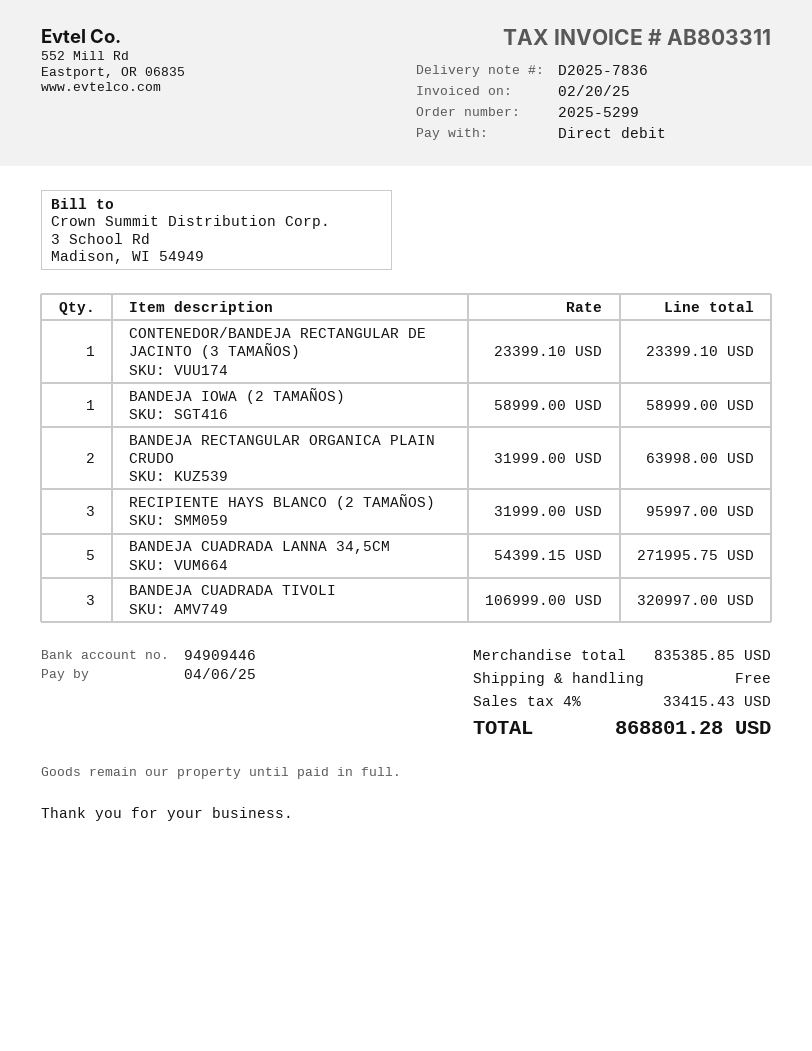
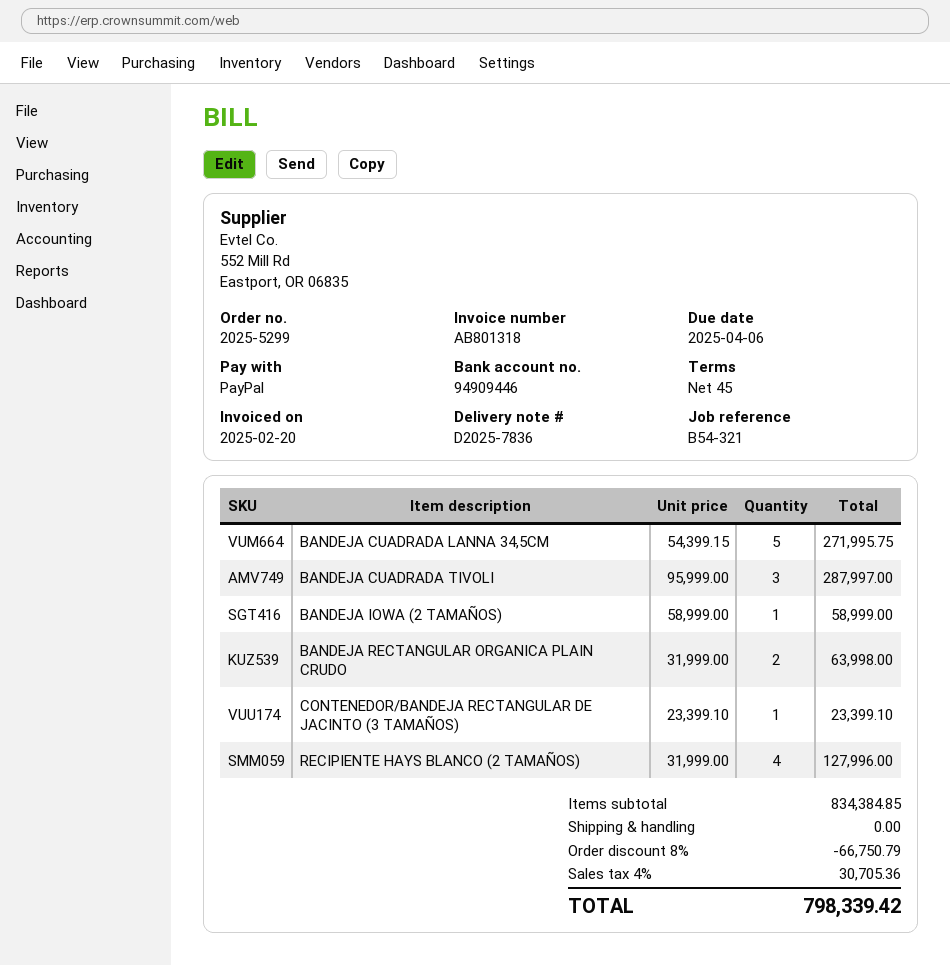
invoice number: AB803311 -> AB801318
payment method: direct debit -> PayPal
RECIPIENTE HAYS BLANCO (2 TAMAÑOS): 3 x 31999.00 = 95997.00 -> 4 x 31999.00 = 127996.00
BANDEJA CUADRADA TIVOLI: 3 x 106999.00 = 320997.00 -> 3 x 95999.00 = 287997.00
subtotal: 835385.85 -> 834384.85
discount: none -> 8% = 66750.79
tax: 4% = 33415.43 -> 4% = 30705.36
total: 868801.28 -> 798339.42

